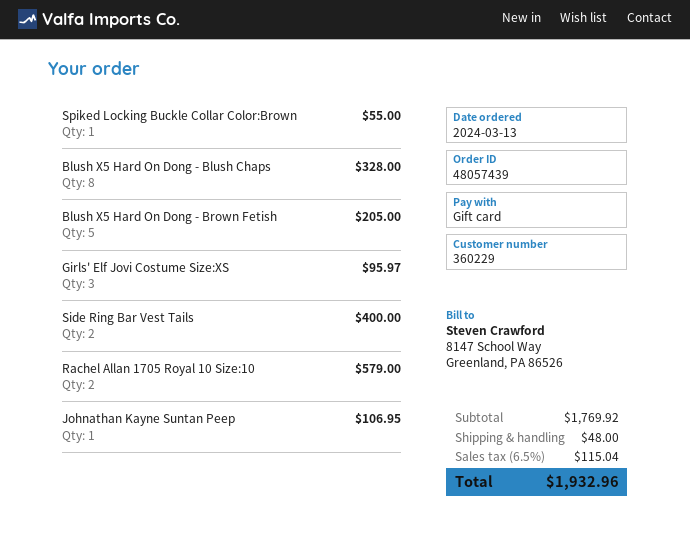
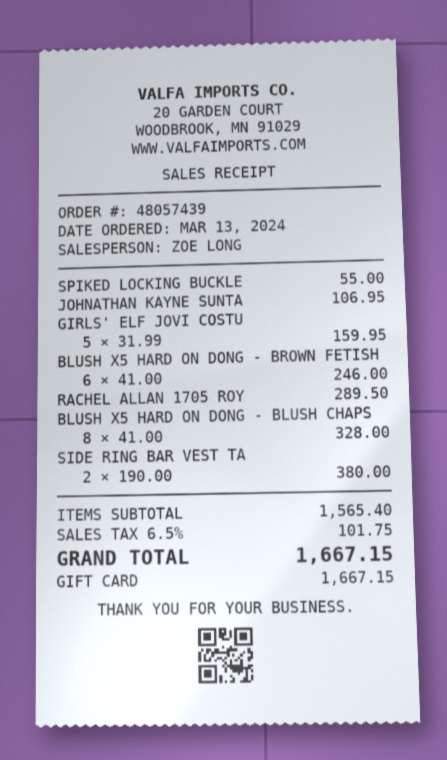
Blush X5 Hard On Dong - Brown Fetish: 5 for 205.00 -> 6 for 246.00
Girls' Elf Jovi Costume Size:XS: 3 for 95.97 -> 5 for 159.95
Side Ring Bar Vest Tails: 2 for 400.00 -> 2 for 380.00
Rachel Allan 1705 Royal 10 Size:10: 2 for 579.00 -> 1 for 289.50
subtotal: 1769.92 -> 1565.40
shipping: 48.00 -> none
tax: 6.5% = 115.04 -> 6.5% = 101.75
total: 1932.96 -> 1667.15

